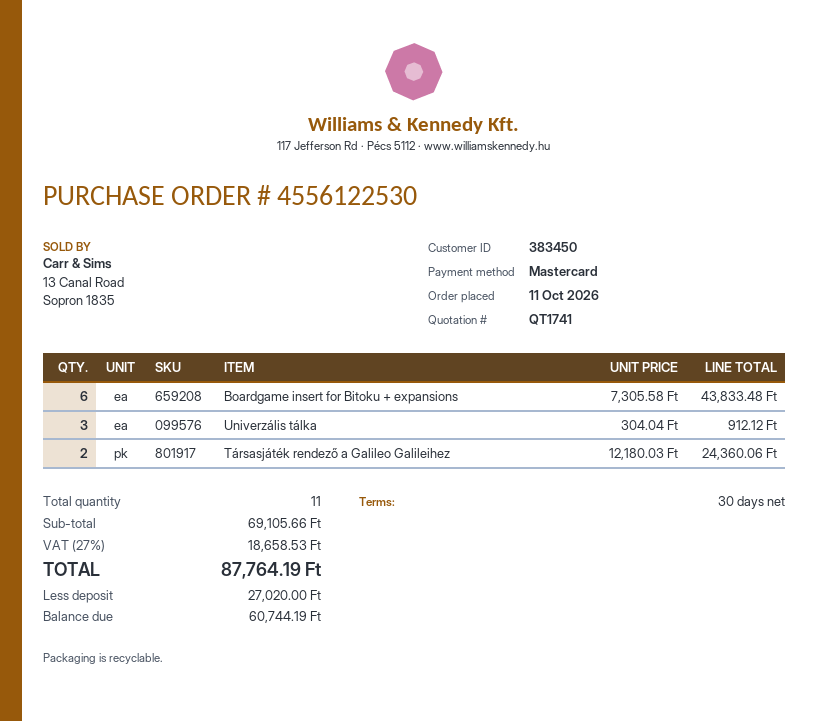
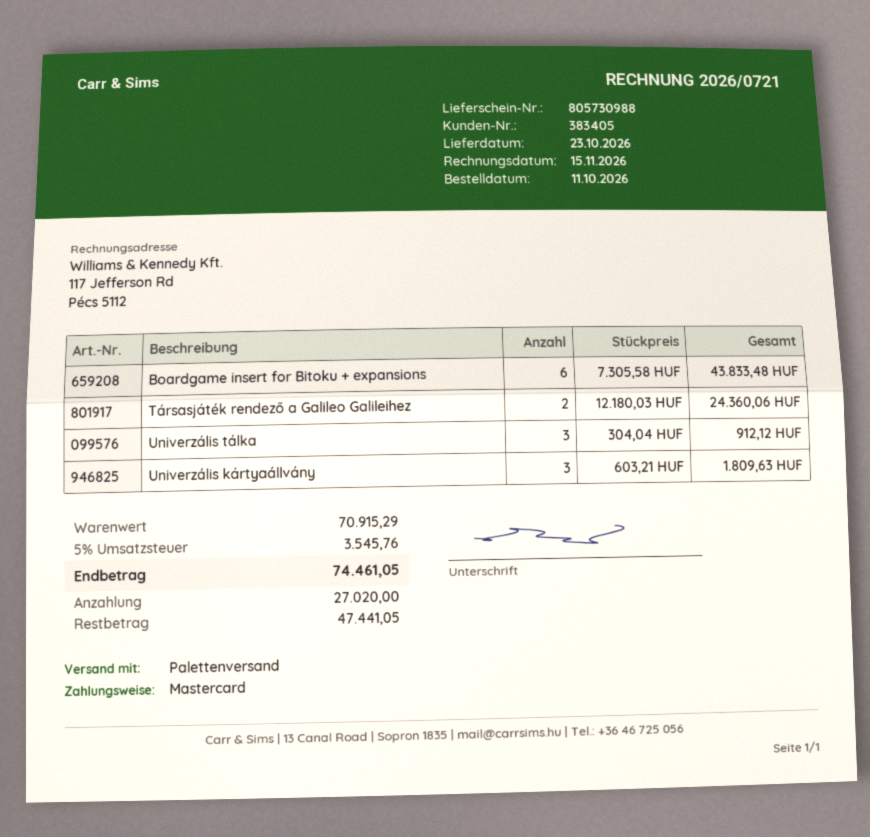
customer number: 383450 -> 383405
Univerzális kártyaállvány: none -> 3 x 603.21 = 1809.63
subtotal: 69105.66 -> 70915.29
tax: 27% = 18658.53 -> 5% = 3545.76
total: 87764.19 -> 74461.05
balance: 60744.19 -> 47441.05

